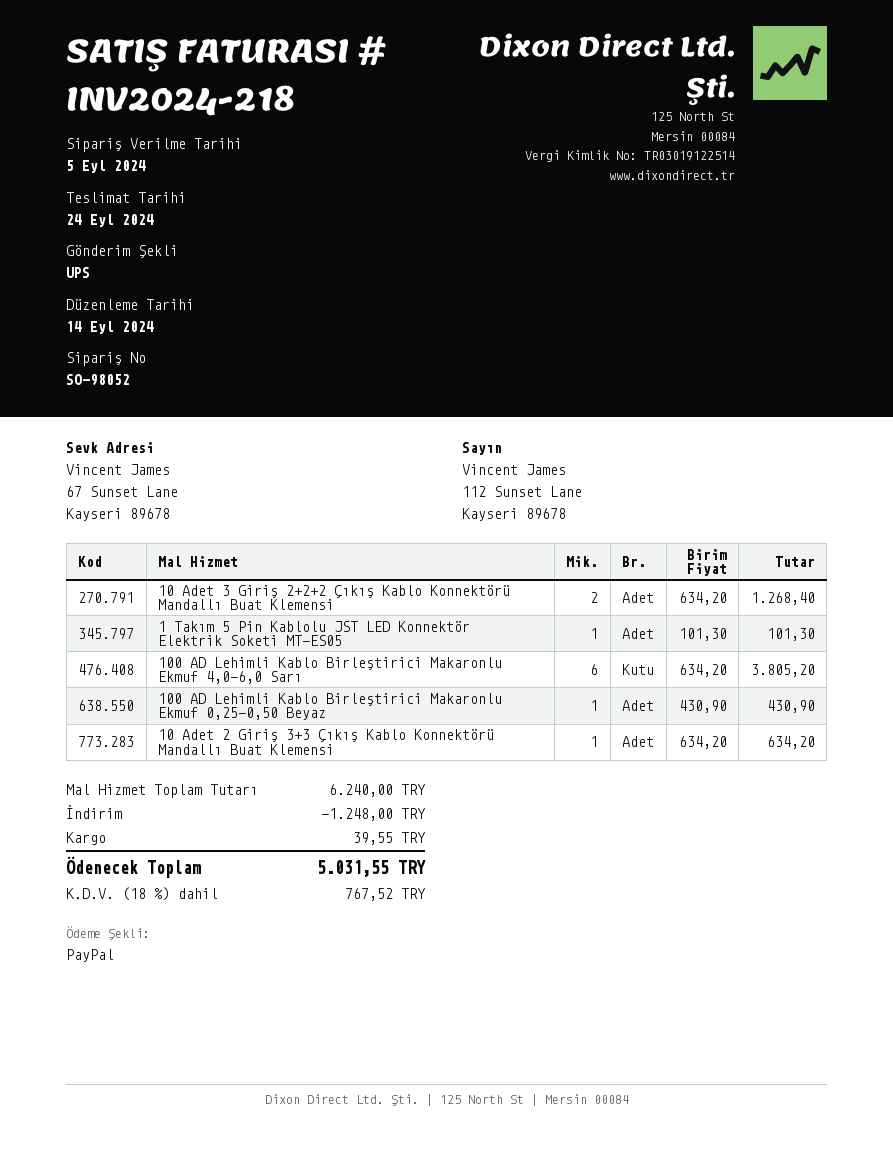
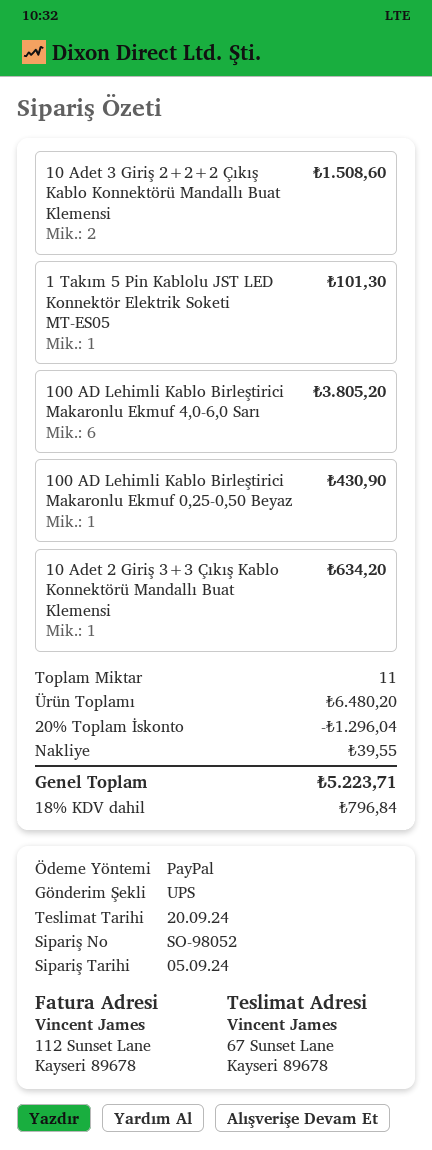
delivery date: 2024-09-24 -> 2024-09-20
10 Adet 3 Giriş 2+2+2 Çıkış Kablo Konnektörü Mandallı Buat Klemensi: 2 for 1268.40 -> 2 for 1508.60
subtotal: 6240.00 -> 6480.20
discount: 1248.00 -> 1296.04
tax: 18% = 767.52 -> 18% = 796.84
total: 5031.55 -> 5223.71

